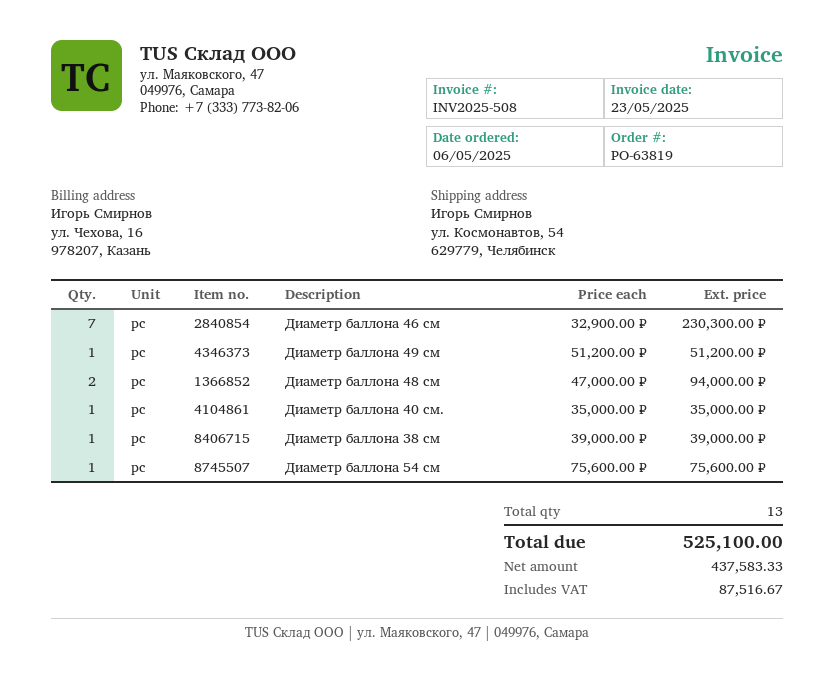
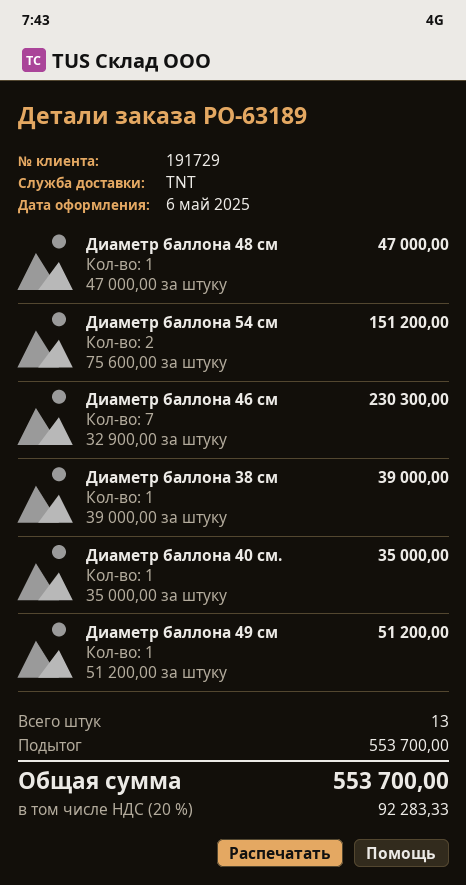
order number: PO-63819 -> PO-63189
Диаметр баллона 48 см: 2 x 47000.00 = 94000.00 -> 1 x 47000.00 = 47000.00
Диаметр баллона 54 см: 1 x 75600.00 = 75600.00 -> 2 x 75600.00 = 151200.00
tax: 87516.67 -> 92283.33
total: 525100.00 -> 553700.00

